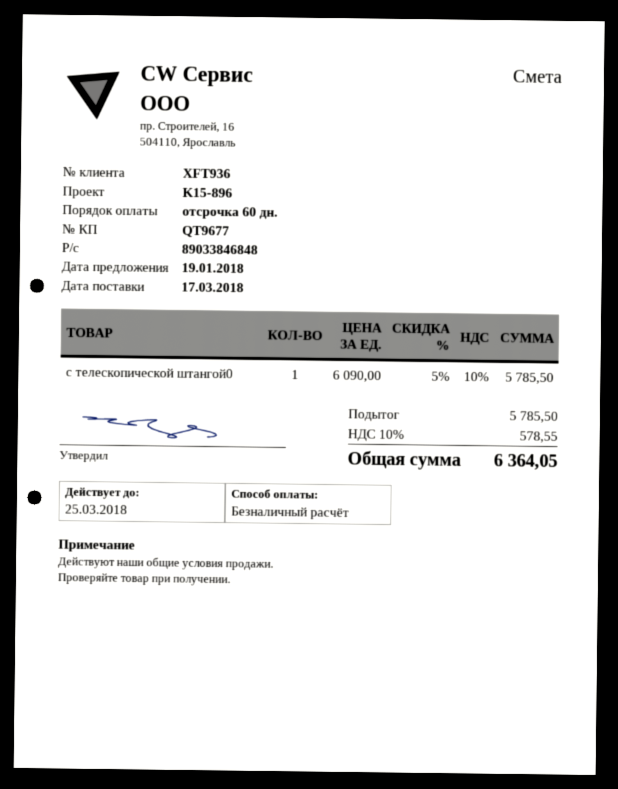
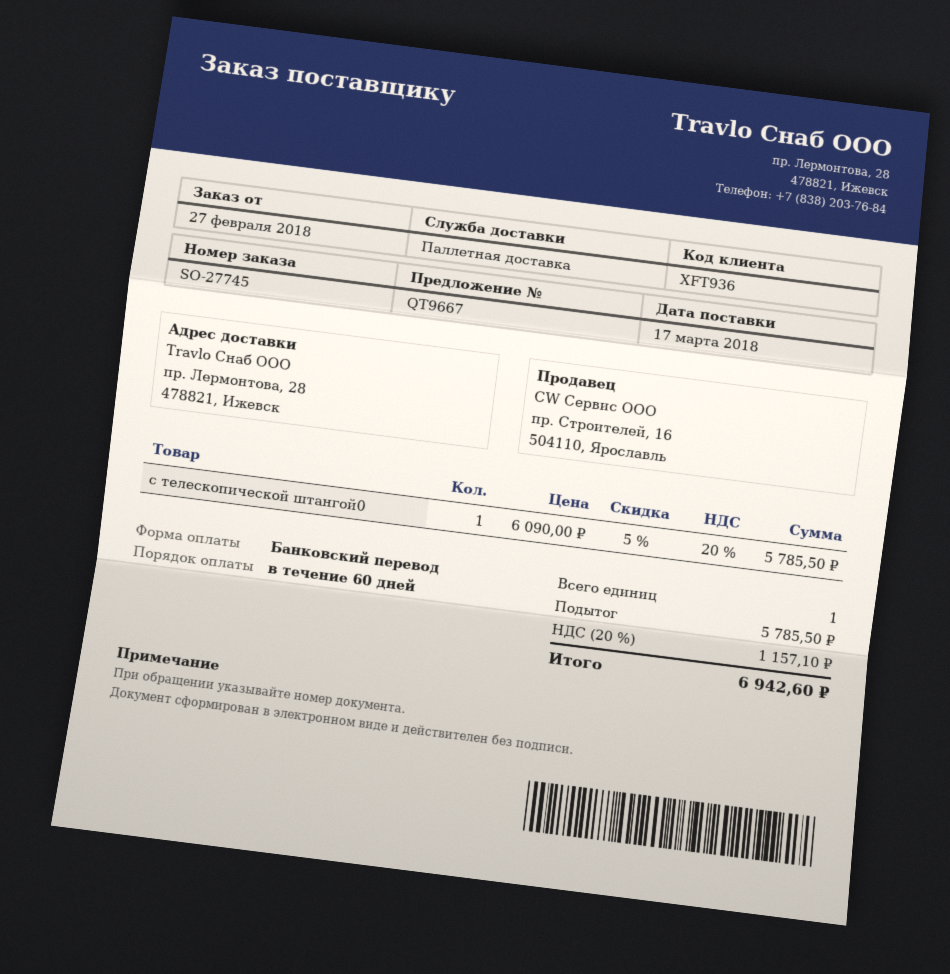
quote number: QT9677 -> QT9667
tax: 10% = 578.55 -> 20% = 1157.10
total: 6364.05 -> 6942.60

